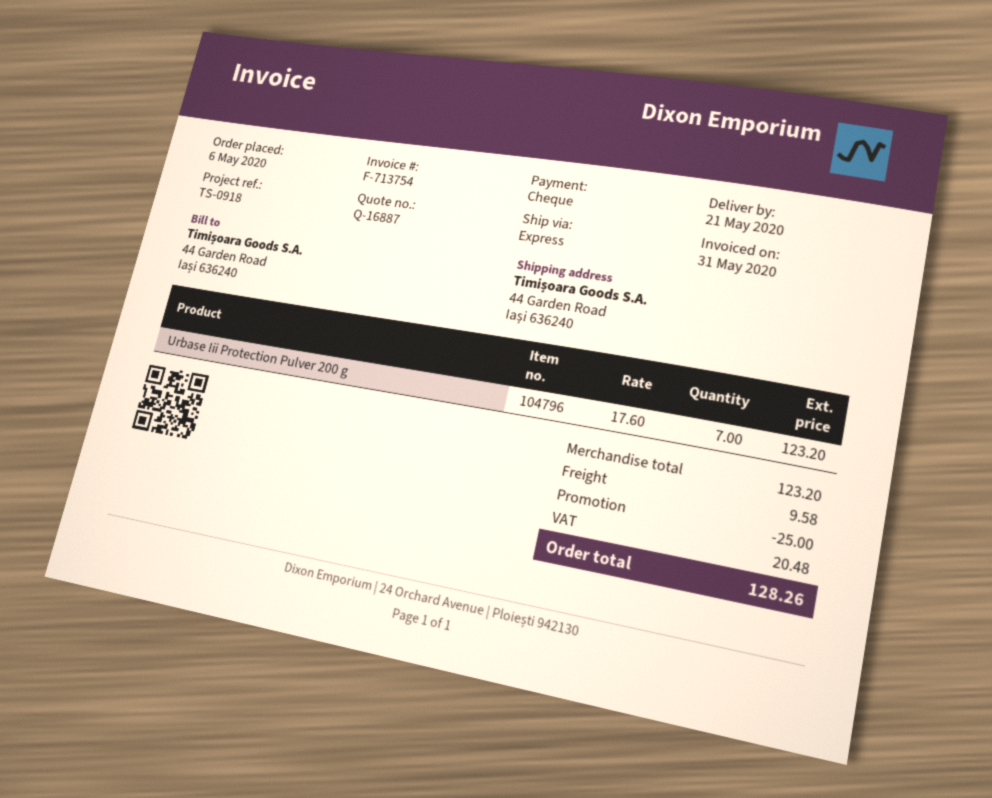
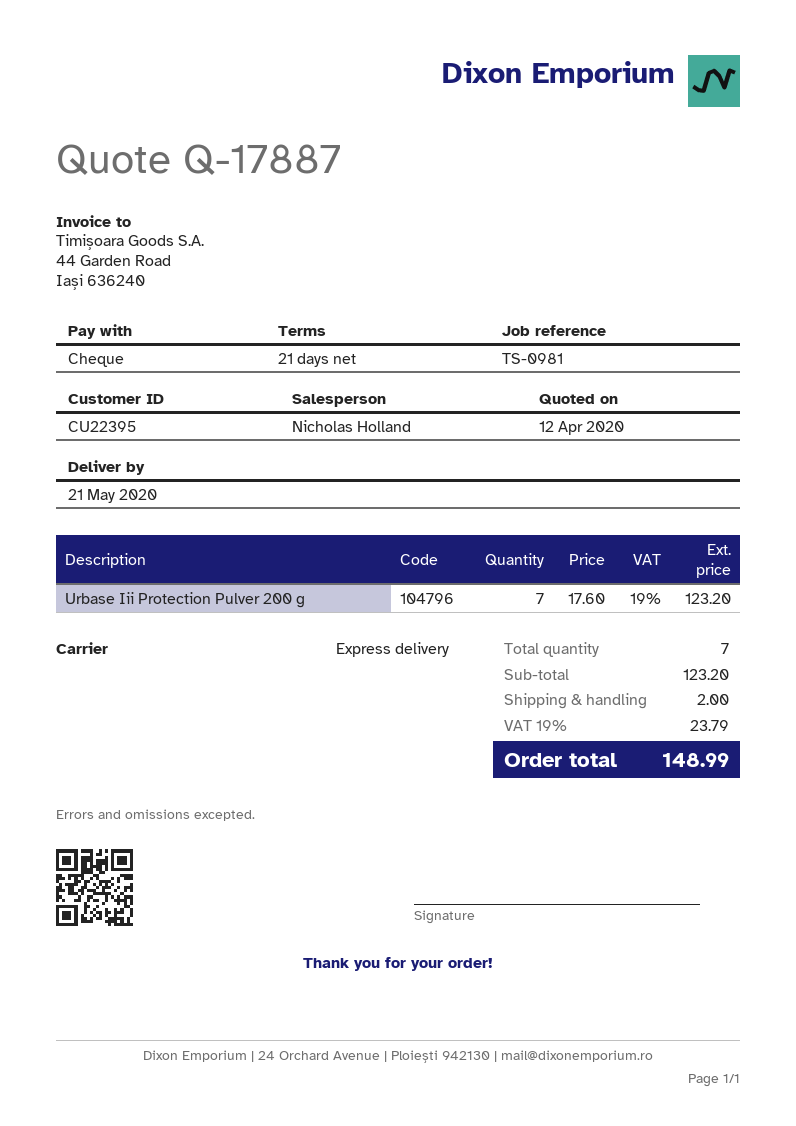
quote number: Q-16887 -> Q-17887
reference: TS-0918 -> TS-0981
discount: 25.00 -> none
shipping: 9.58 -> 2.00
tax: 20.48 -> 23.79
total: 128.26 -> 148.99

